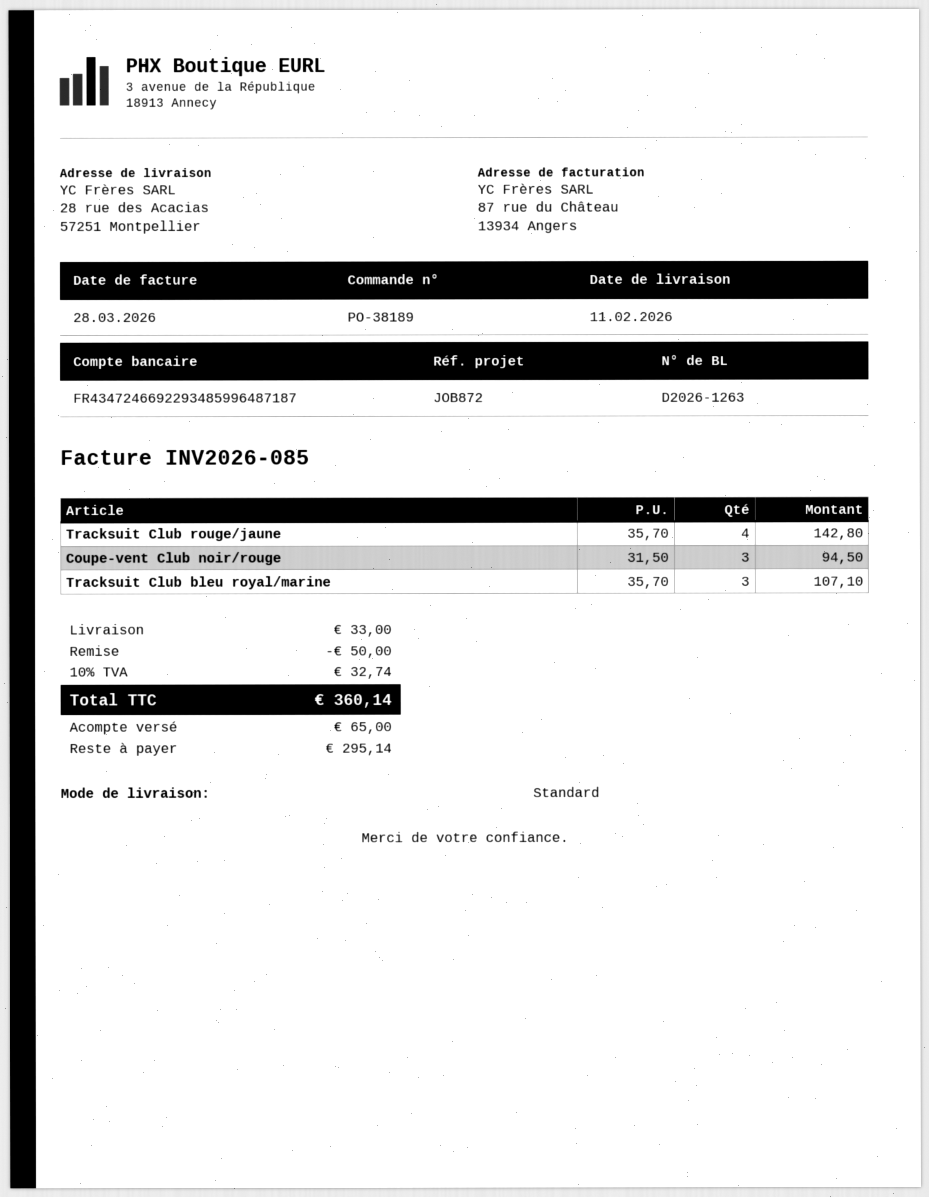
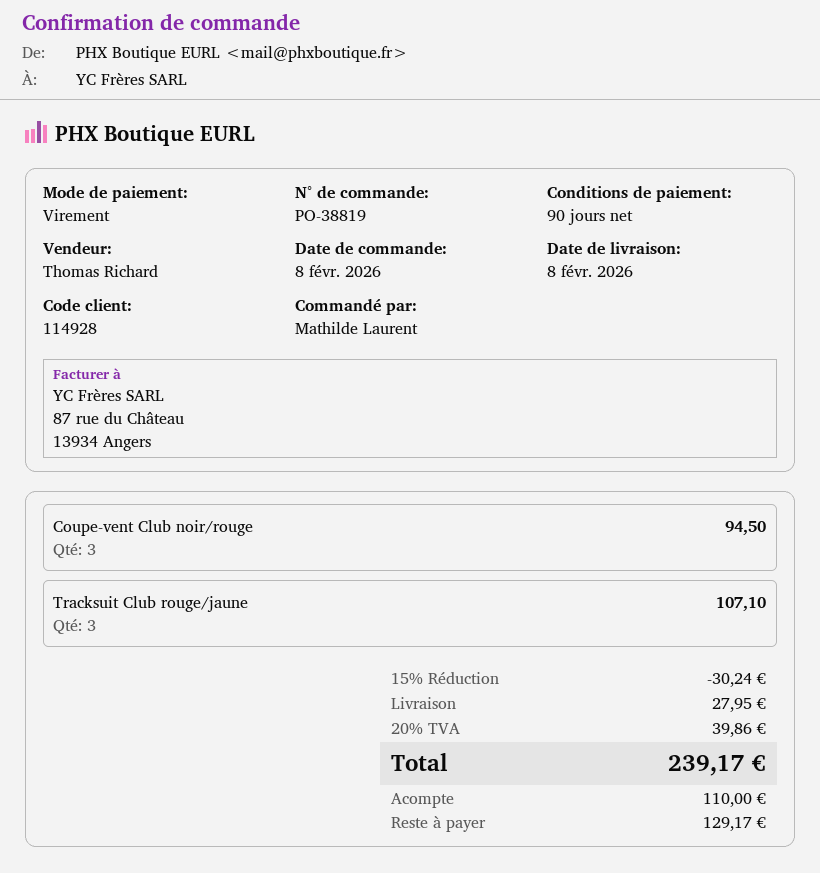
order number: PO-38189 -> PO-38819
delivery date: 2026-02-11 -> 2026-02-08
Tracksuit Club rouge/jaune: 4 for 142.80 -> 3 for 107.10
Tracksuit Club bleu royal/marine: 3 for 107.10 -> none
discount: 50.00 -> 30.24
shipping: 33.00 -> 27.95
tax: 10% = 32.74 -> 20% = 39.86
total: 360.14 -> 239.17
deposit: 65.00 -> 110.00
balance: 295.14 -> 129.17

